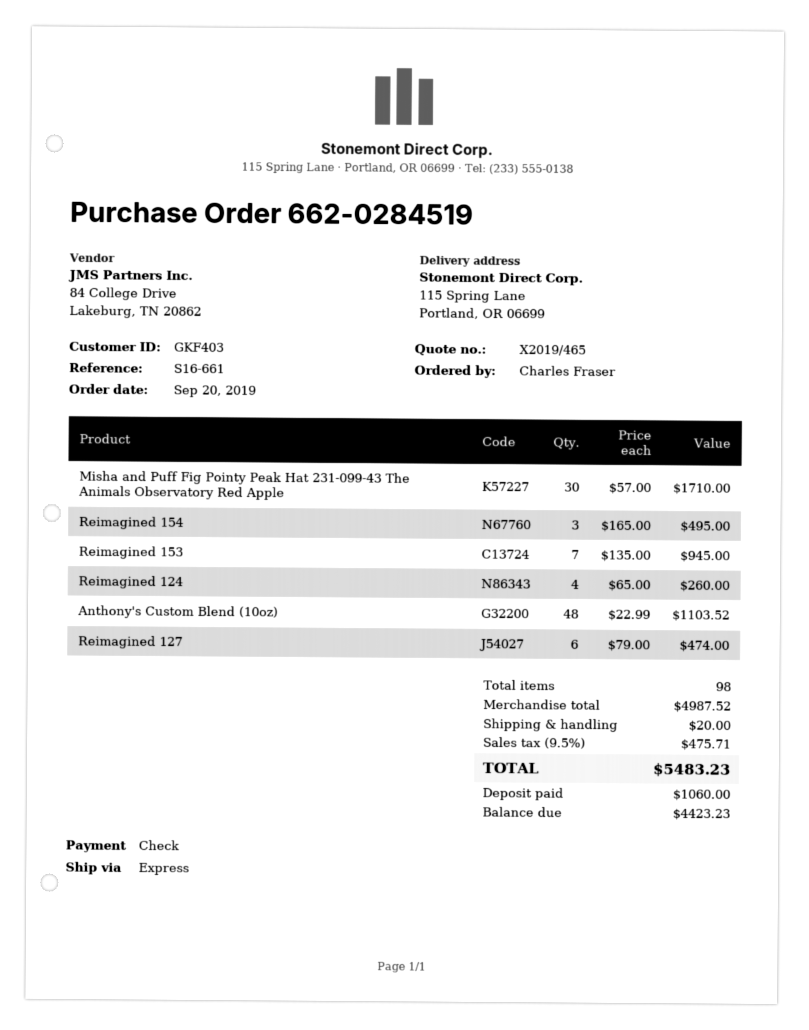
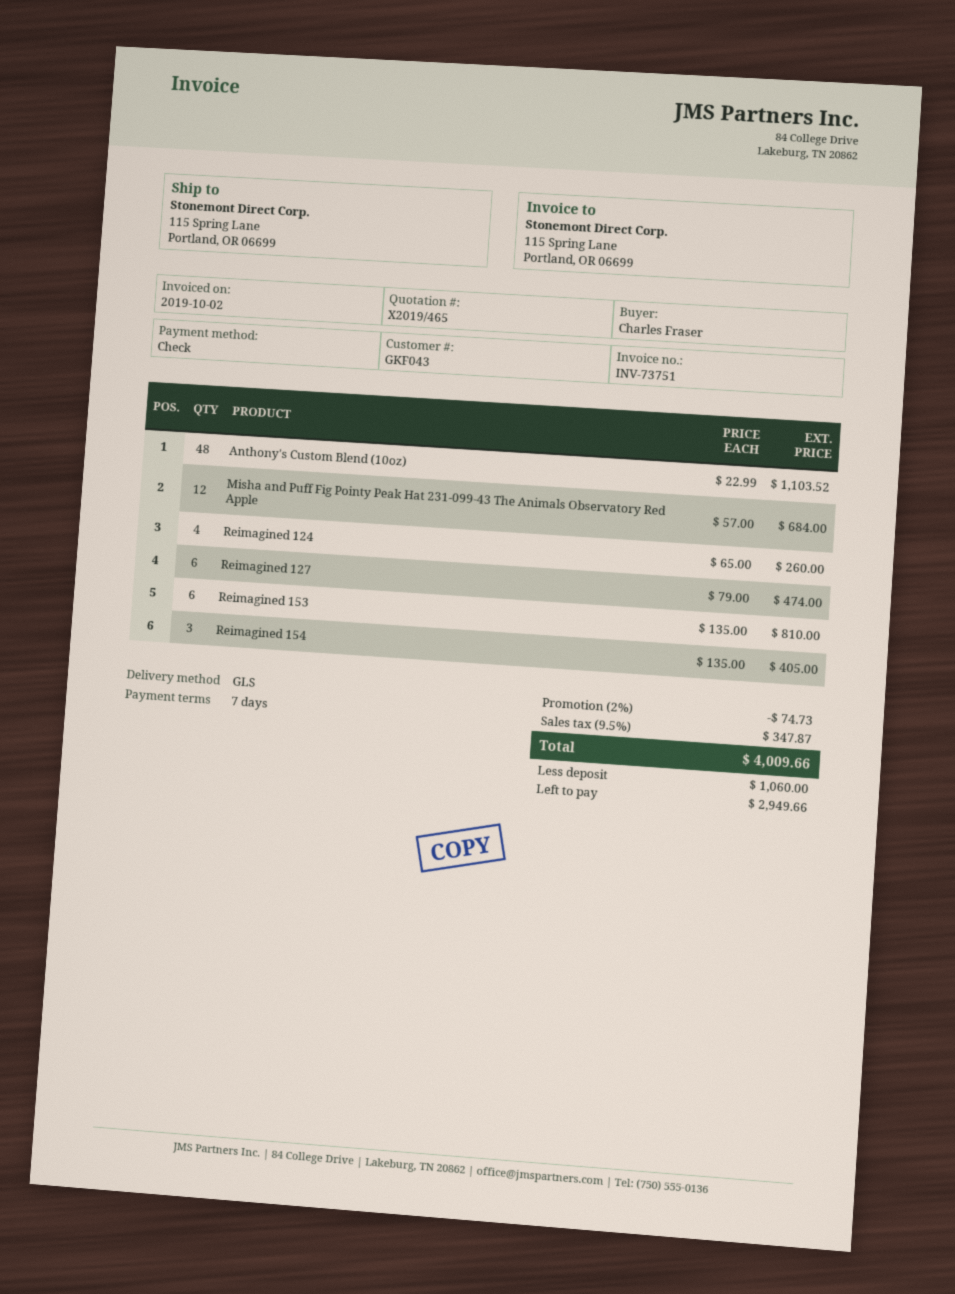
customer number: GKF403 -> GKF043
shipping method: express -> GLS
Misha and Puff Fig Pointy Peak Hat 231-099-43 The Animals Observatory Red Apple: 30 x 57.00 = 1710.00 -> 12 x 57.00 = 684.00
Reimagined 154: 3 x 165.00 = 495.00 -> 3 x 135.00 = 405.00
Reimagined 153: 7 x 135.00 = 945.00 -> 6 x 135.00 = 810.00
discount: none -> 2% = 74.73
shipping: 20.00 -> none
tax: 9.5% = 475.71 -> 9.5% = 347.87
total: 5483.23 -> 4009.66
balance: 4423.23 -> 2949.66

